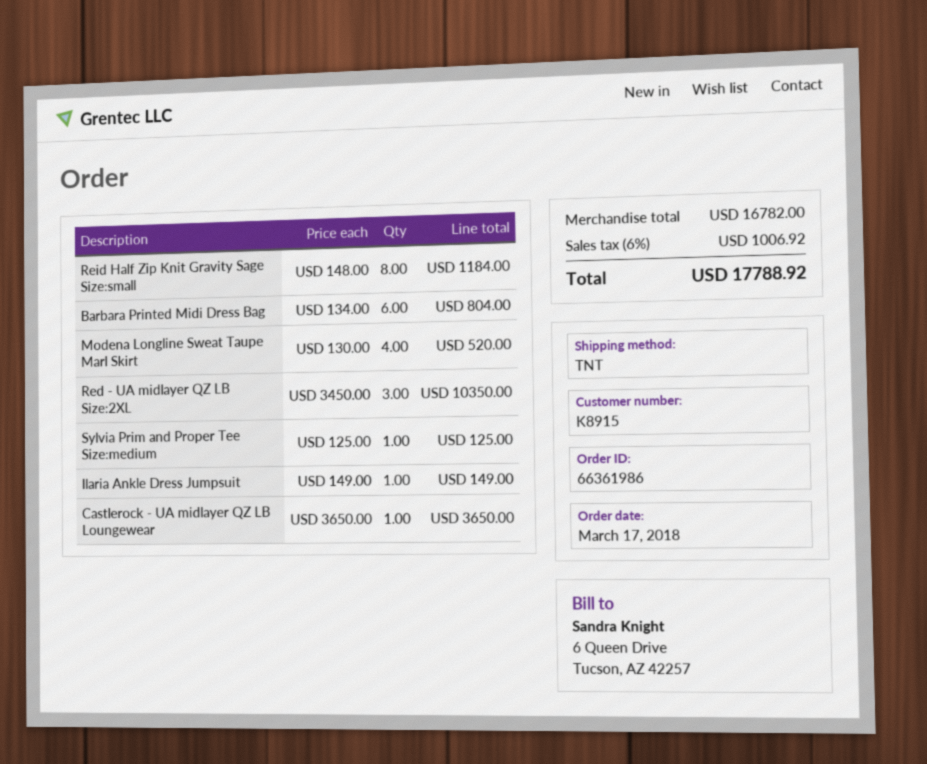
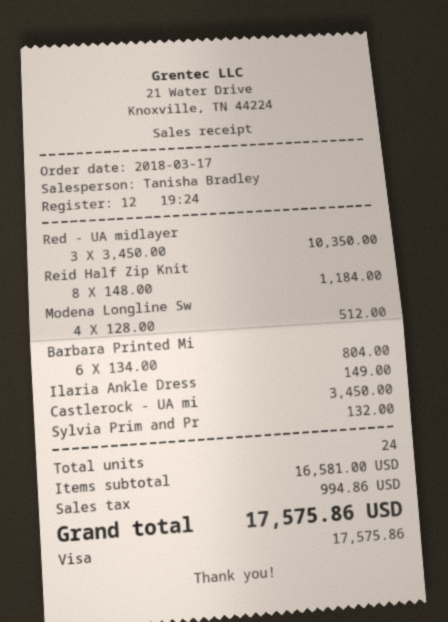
Modena Longline Sweat Taupe Marl Skirt: 4 x 130.00 = 520.00 -> 4 x 128.00 = 512.00
Sylvia Prim and Proper Tee Size:medium: 1 x 125.00 = 125.00 -> 1 x 132.00 = 132.00
Castlerock - UA midlayer QZ LB Loungewear: 1 x 3650.00 = 3650.00 -> 1 x 3450.00 = 3450.00
subtotal: 16782.00 -> 16581.00
tax: 1006.92 -> 994.86
total: 17788.92 -> 17575.86

